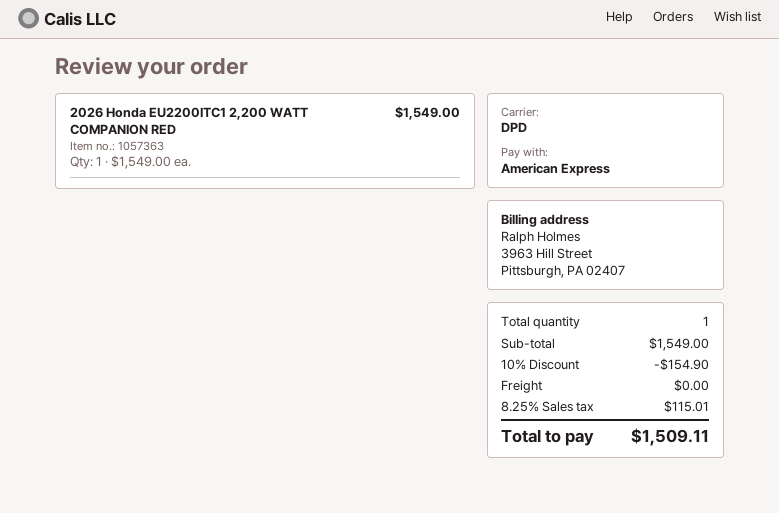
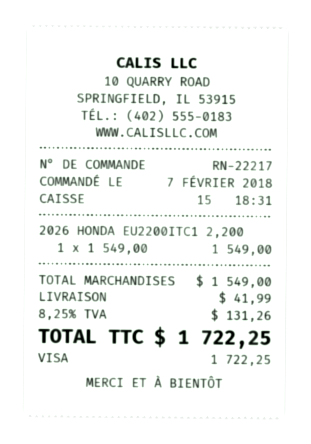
payment method: American Express -> Visa
discount: 10% = 154.90 -> none
shipping: 0.00 -> 41.99
tax: 8.25% = 115.01 -> 8.25% = 131.26
total: 1509.11 -> 1722.25

